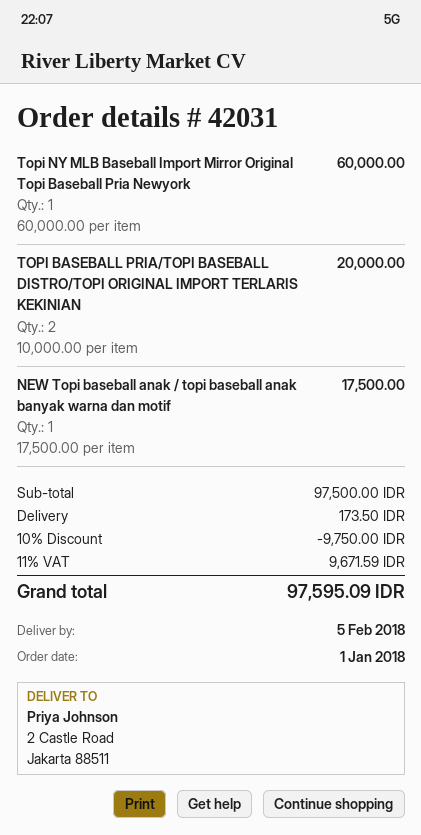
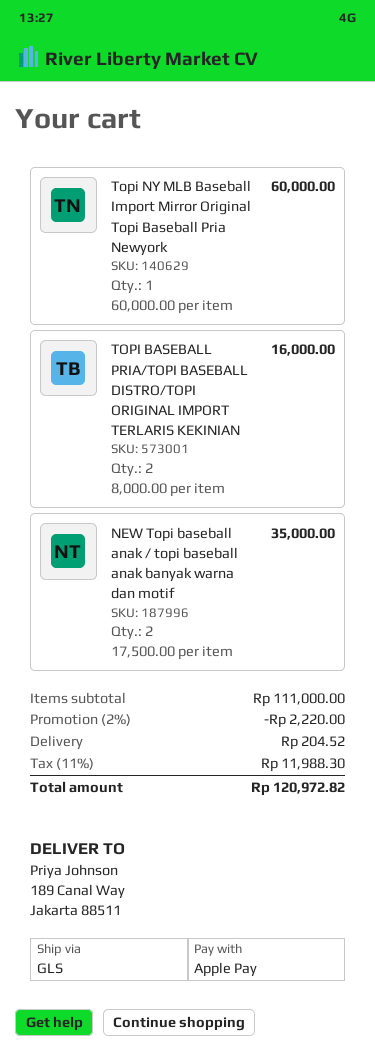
ship to: 2 Castle Road, Jakarta 88511 -> 189 Canal Way, Jakarta 88511
TOPI BASEBALL PRIA/TOPI BASEBALL DISTRO/TOPI ORIGINAL IMPORT TERLARIS KEKINIAN: 2 x 10000.00 = 20000.00 -> 2 x 8000.00 = 16000.00
NEW Topi baseball anak / topi baseball anak banyak warna dan motif: 1 x 17500.00 = 17500.00 -> 2 x 17500.00 = 35000.00
subtotal: 97500.00 -> 111000.00
discount: 10% = 9750.00 -> 2% = 2220.00
shipping: 173.50 -> 204.52
tax: 11% = 9671.59 -> 11% = 11988.30
total: 97595.09 -> 120972.82

